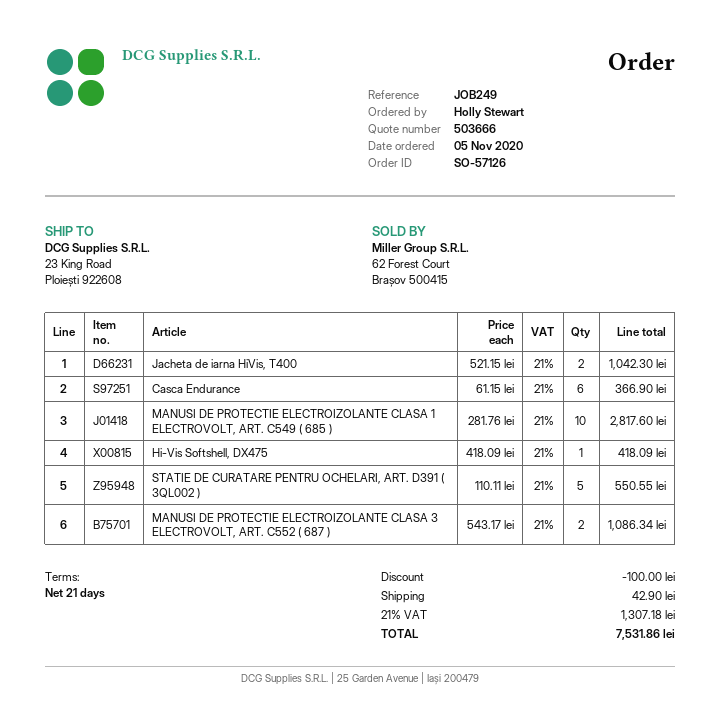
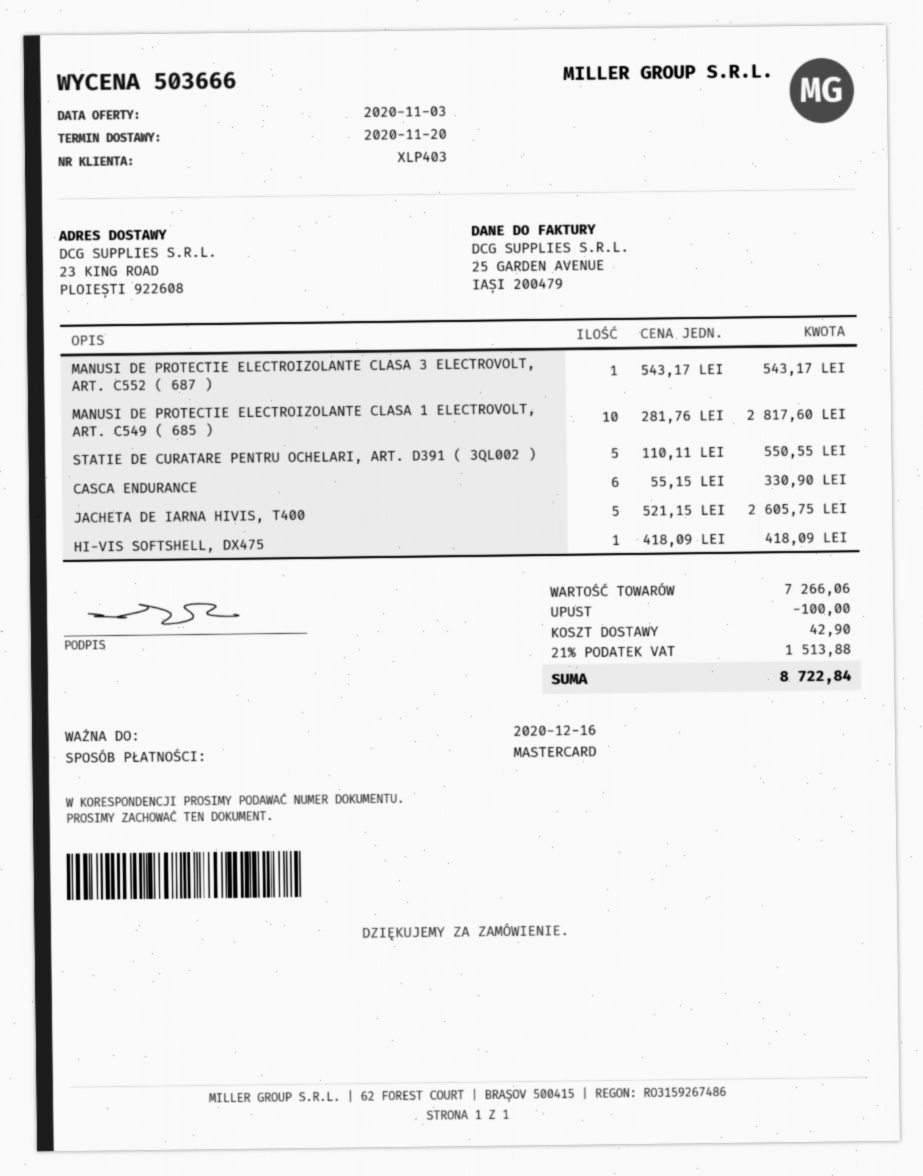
Jacheta de iarna HiVis, T400: 2 x 521.15 = 1042.30 -> 5 x 521.15 = 2605.75
Casca Endurance: 6 x 61.15 = 366.90 -> 6 x 55.15 = 330.90
MANUSI DE PROTECTIE ELECTROIZOLANTE CLASA 3 ELECTROVOLT, ART. C552 ( 687 ): 2 x 543.17 = 1086.34 -> 1 x 543.17 = 543.17
tax: 21% = 1307.18 -> 21% = 1513.88
total: 7531.86 -> 8722.84

